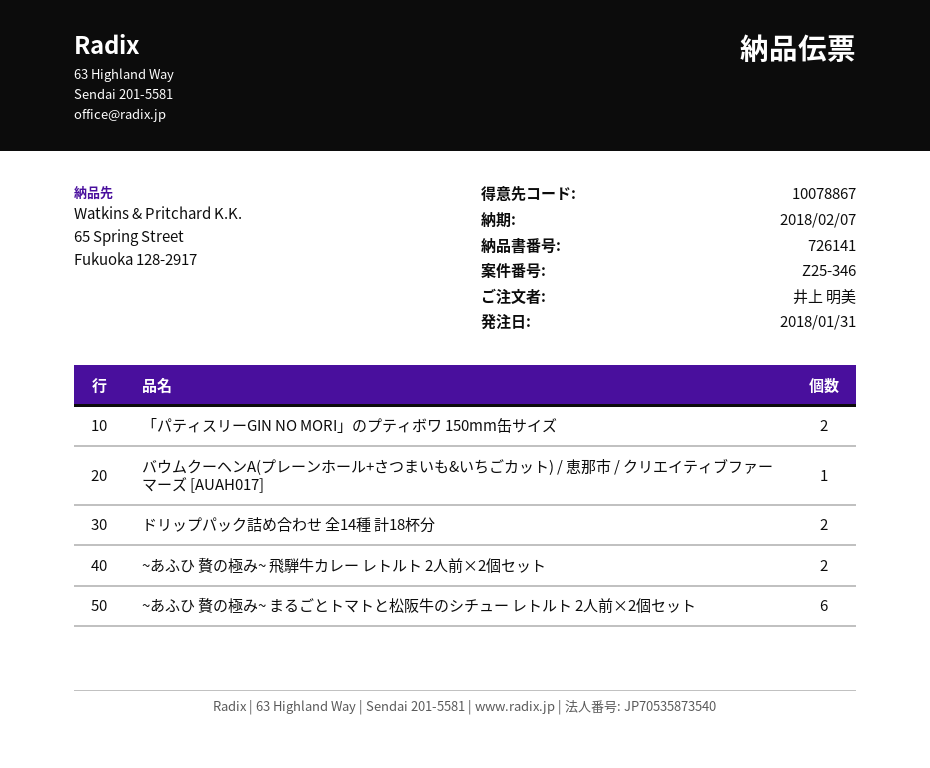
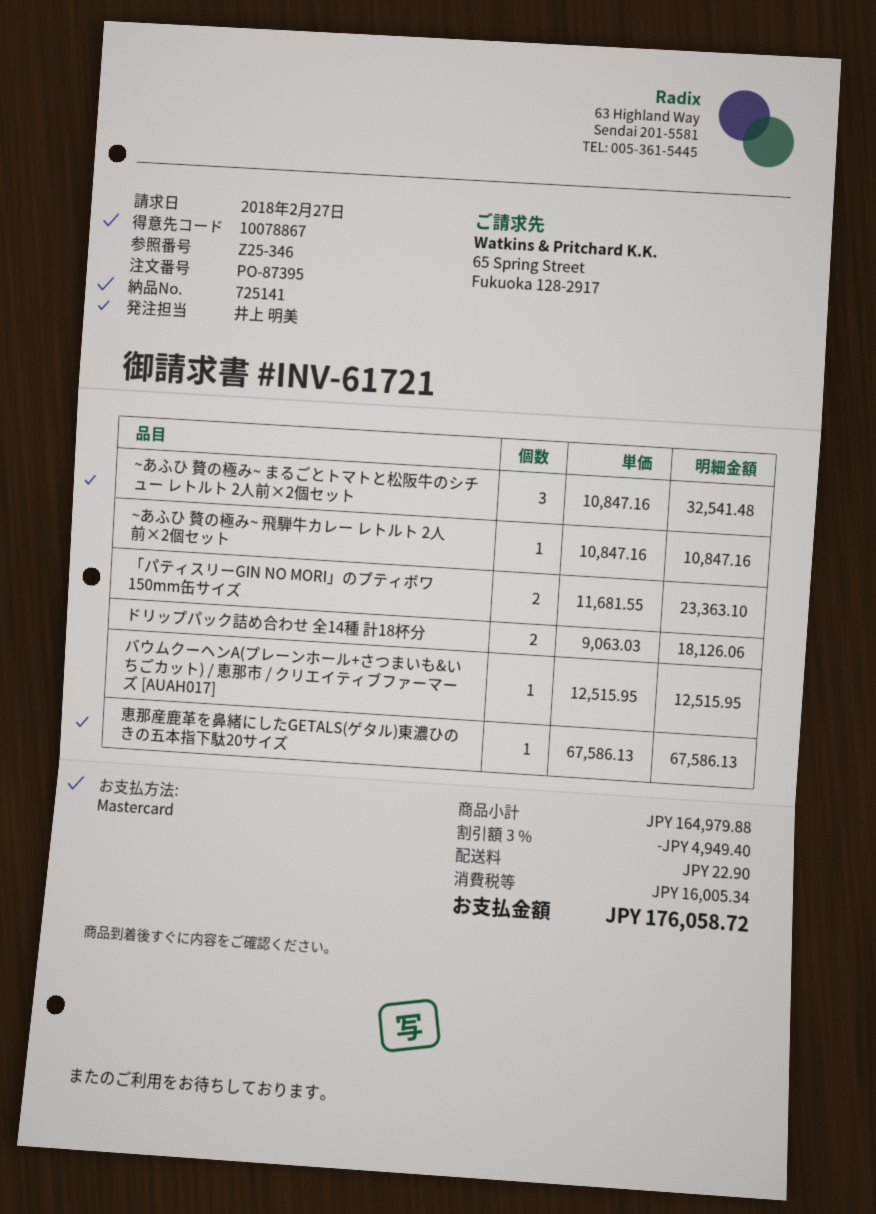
delivery note number: 726141 -> 725141
~あふひ 贅の極み~ 飛騨牛カレー レトルト 2人前×2個セット: 2 -> 1
~あふひ 贅の極み~ まるごとトマトと松阪牛のシチュー レトルト 2人前×2個セット: 6 -> 3
恵那産鹿革を鼻緒にしたGETALS(ゲタル)東濃ひのきの五本指下駄20サイズ: none -> 1

